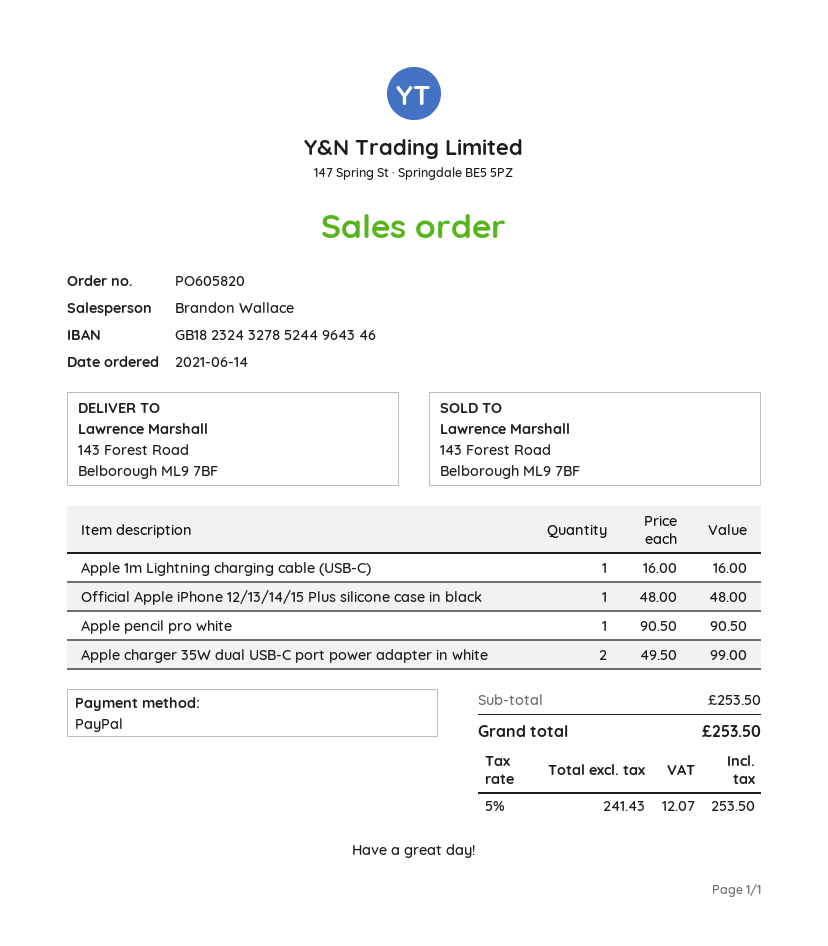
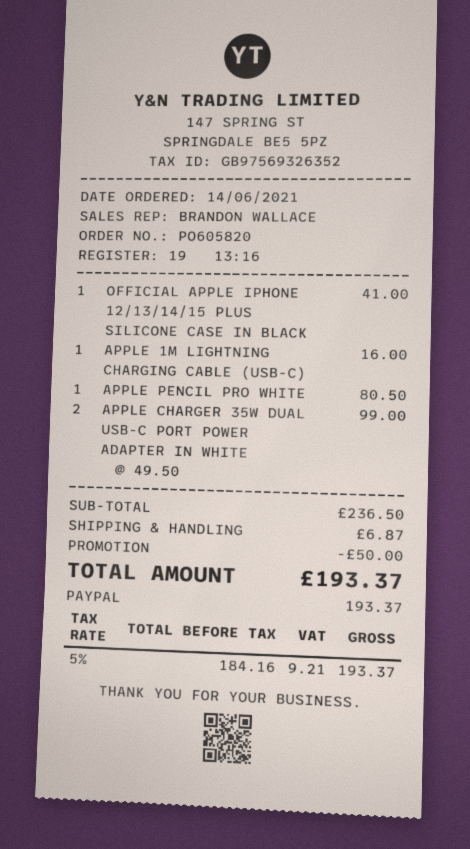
Official Apple iPhone 12/13/14/15 Plus silicone case in black: 1 x 48.00 = 48.00 -> 1 x 41.00 = 41.00
Apple pencil pro white: 1 x 90.50 = 90.50 -> 1 x 80.50 = 80.50
subtotal: 253.50 -> 236.50
discount: none -> 50.00
shipping: none -> 6.87
net: 241.43 -> 184.16
tax: 5% = 12.07 -> 5% = 9.21
total: 253.50 -> 193.37

